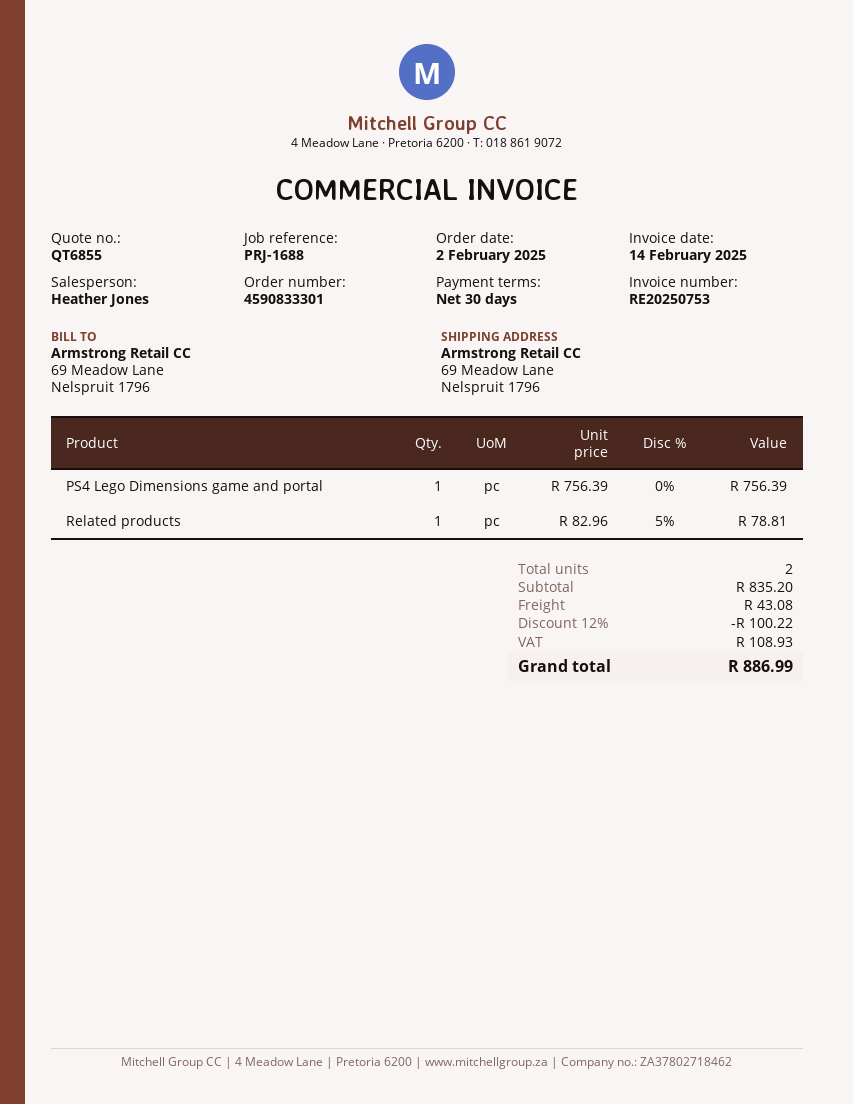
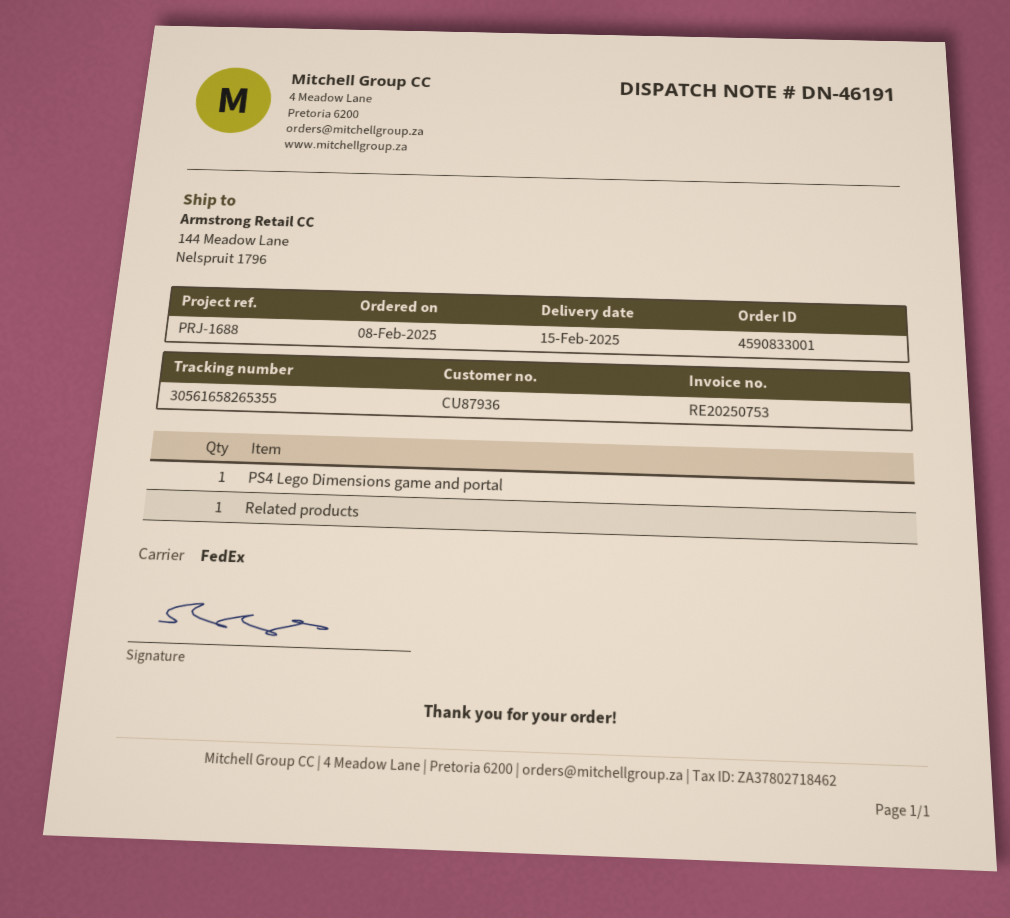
order number: 4590833301 -> 4590833001
order date: 2025-02-02 -> 2025-02-08
ship to: 69 Meadow Lane, Nelspruit 1796 -> 144 Meadow Lane, Nelspruit 1796

